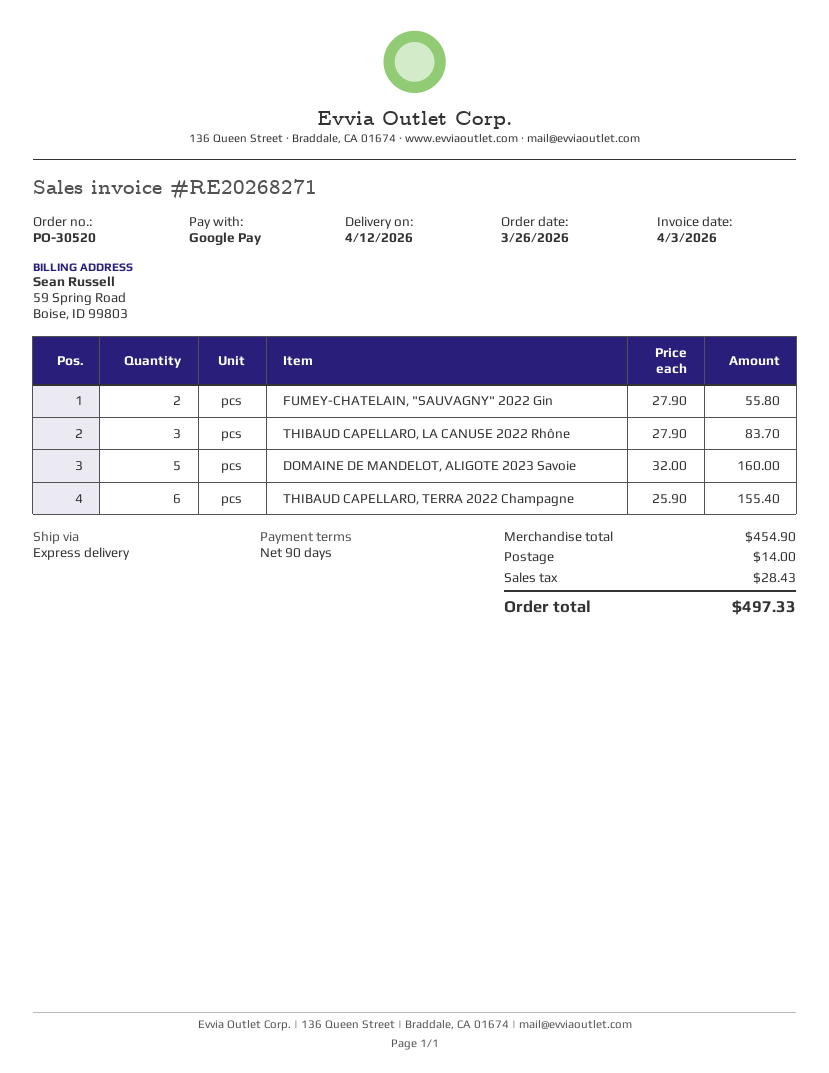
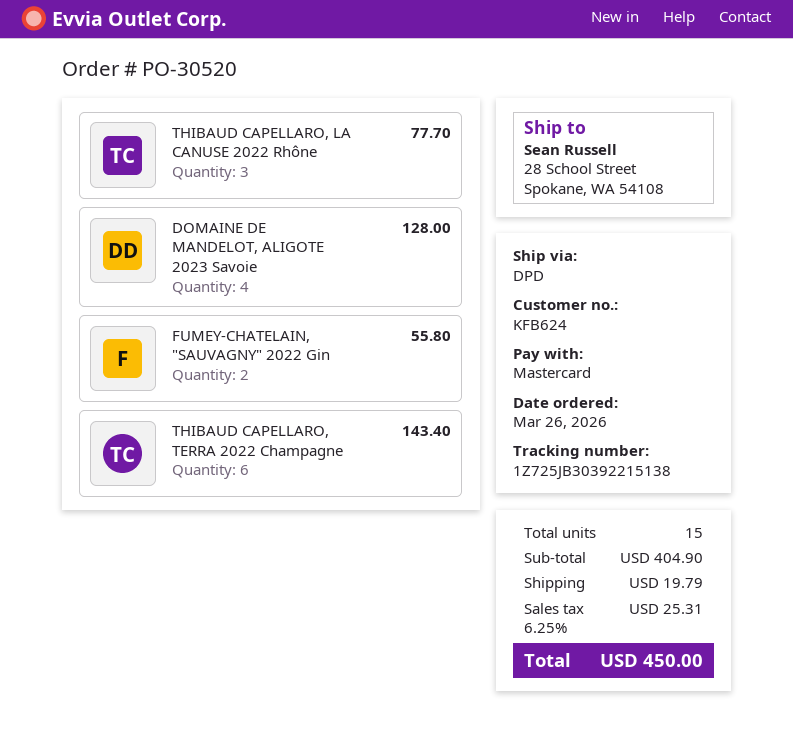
payment method: Google Pay -> Mastercard
shipping method: express -> DPD
THIBAUD CAPELLARO, LA CANUSE 2022 Rhône: 3 for 83.70 -> 3 for 77.70
DOMAINE DE MANDELOT, ALIGOTE 2023 Savoie: 5 for 160.00 -> 4 for 128.00
THIBAUD CAPELLARO, TERRA 2022 Champagne: 6 for 155.40 -> 6 for 143.40
subtotal: 454.90 -> 404.90
shipping: 14.00 -> 19.79
tax: 28.43 -> 25.31
total: 497.33 -> 450.00

